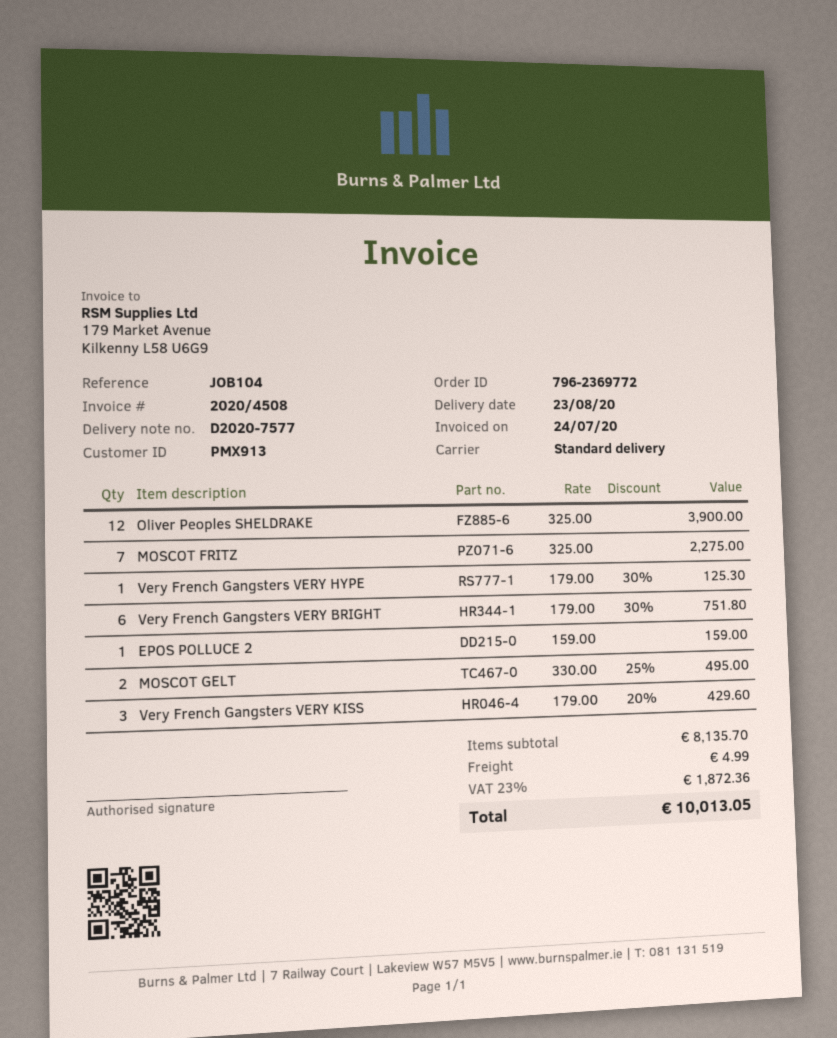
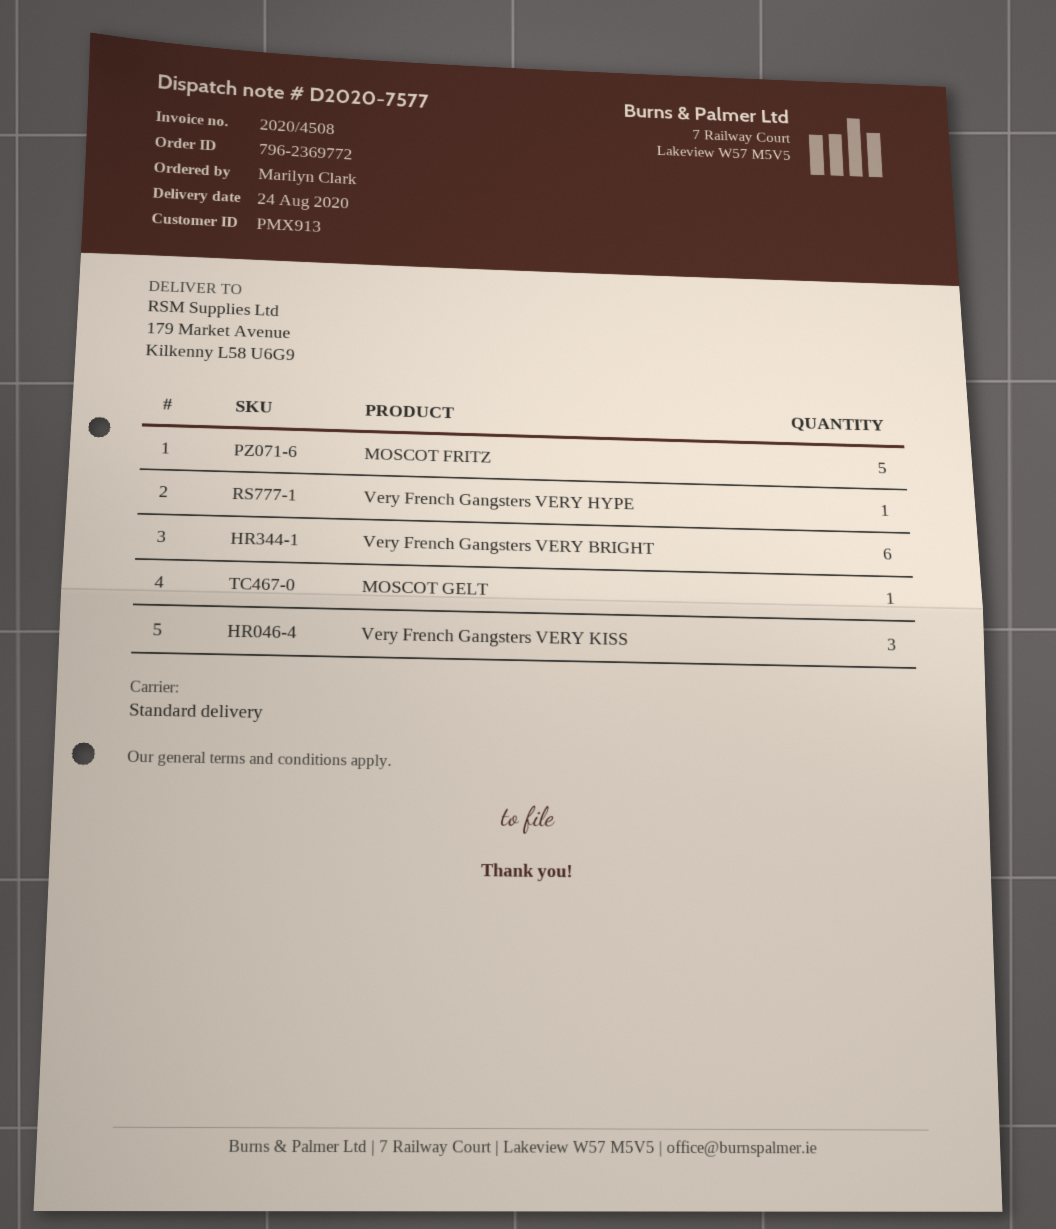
delivery date: 2020-08-23 -> 2020-08-24
Oliver Peoples SHELDRAKE: 12 -> none
MOSCOT FRITZ: 7 -> 5
EPOS POLLUCE 2: 1 -> none
MOSCOT GELT: 2 -> 1

